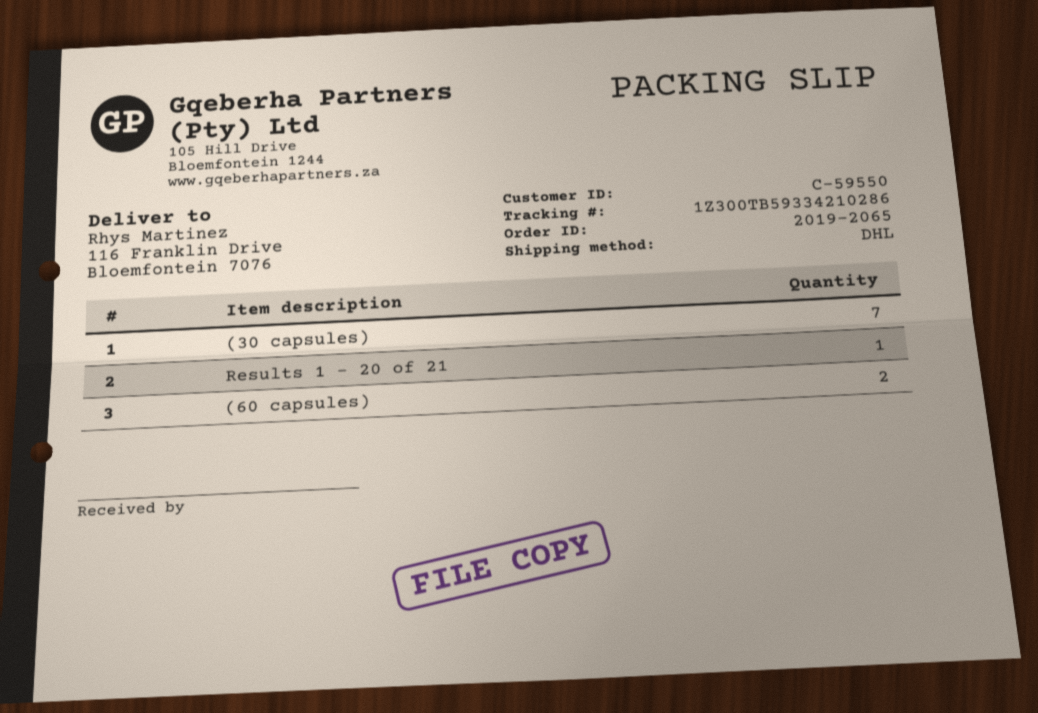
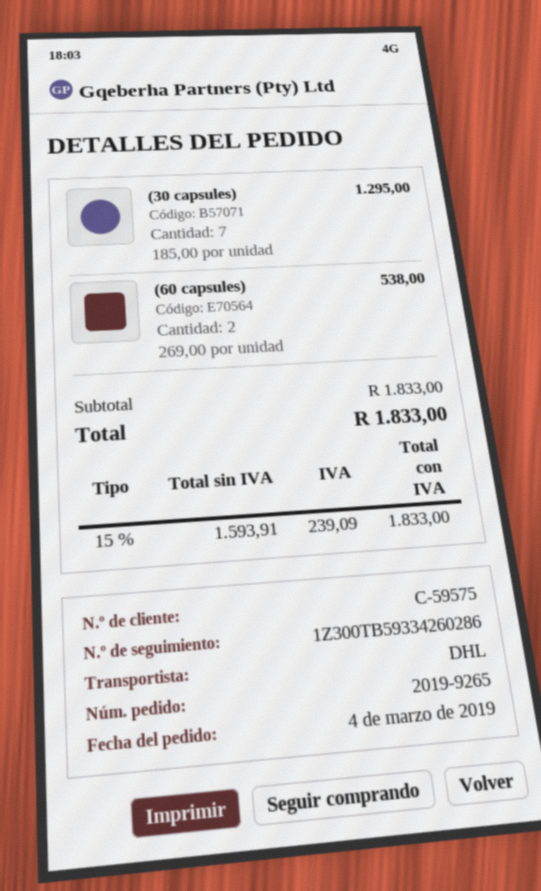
order number: 2019-2065 -> 2019-9265
customer number: C-59550 -> C-59575
tracking number: 1Z300TB59334210286 -> 1Z300TB59334260286
Results 1 - 20 of 21: 1 -> none

